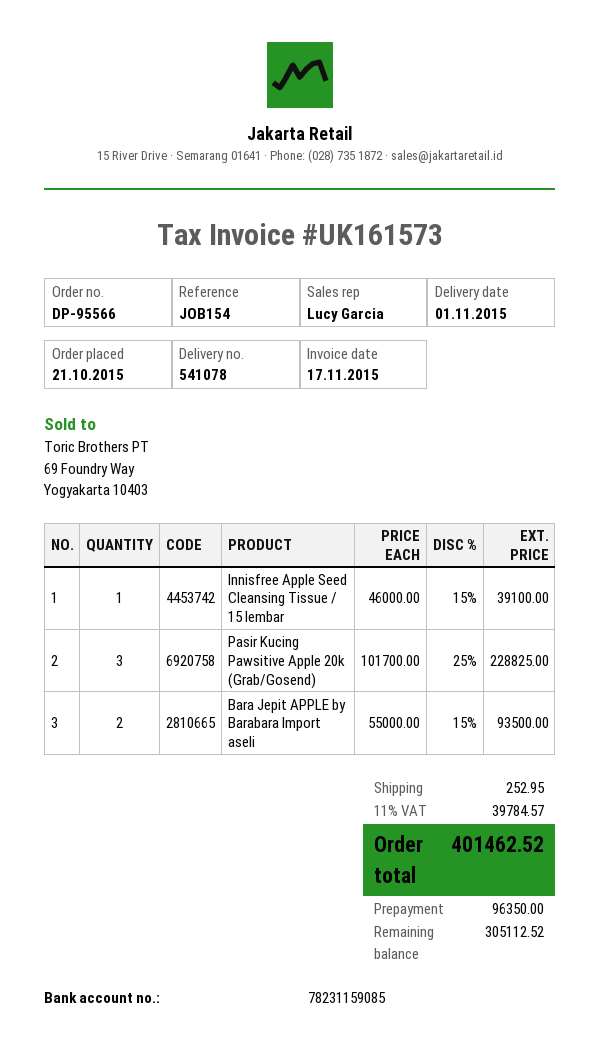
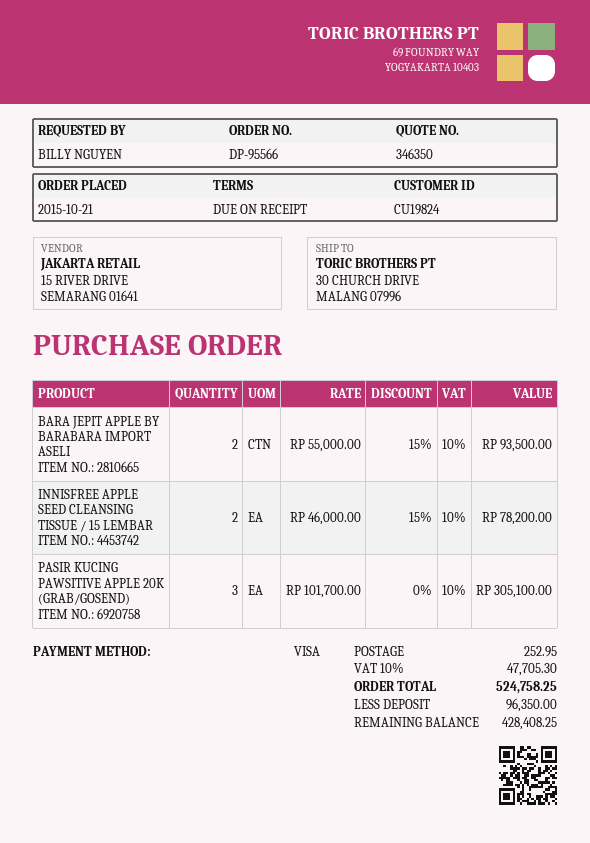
Innisfree Apple Seed Cleansing Tissue / 15 lembar: 1 x 46000.00 - 15% = 39100.00 -> 2 x 46000.00 - 15% = 78200.00
Pasir Kucing Pawsitive Apple 20k (Grab/Gosend): 3 x 101700.00 - 25% = 228825.00 -> 3 x 101700.00 = 305100.00
tax: 11% = 39784.57 -> 10% = 47705.30
total: 401462.52 -> 524758.25
balance: 305112.52 -> 428408.25

